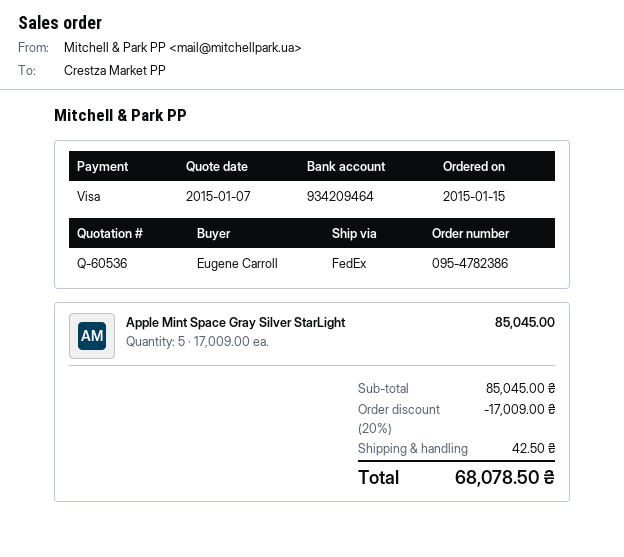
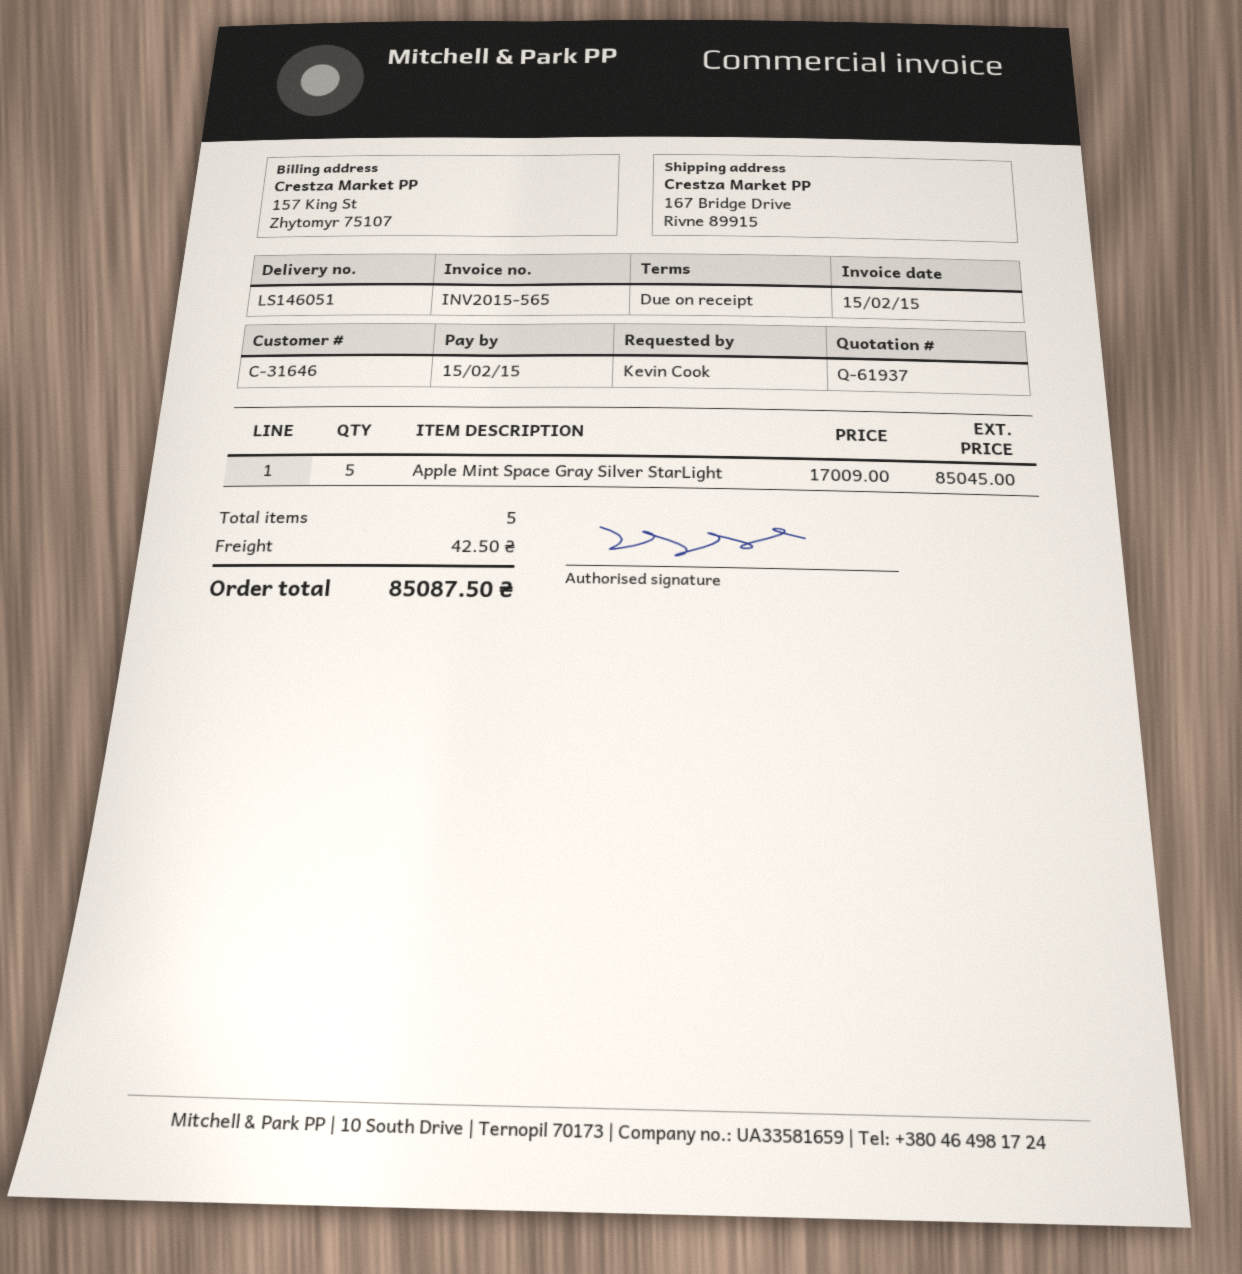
quote number: Q-60536 -> Q-61937
ordered by: Eugene Carroll -> Kevin Cook
discount: 20% = 17009.00 -> none
total: 68078.50 -> 85087.50

